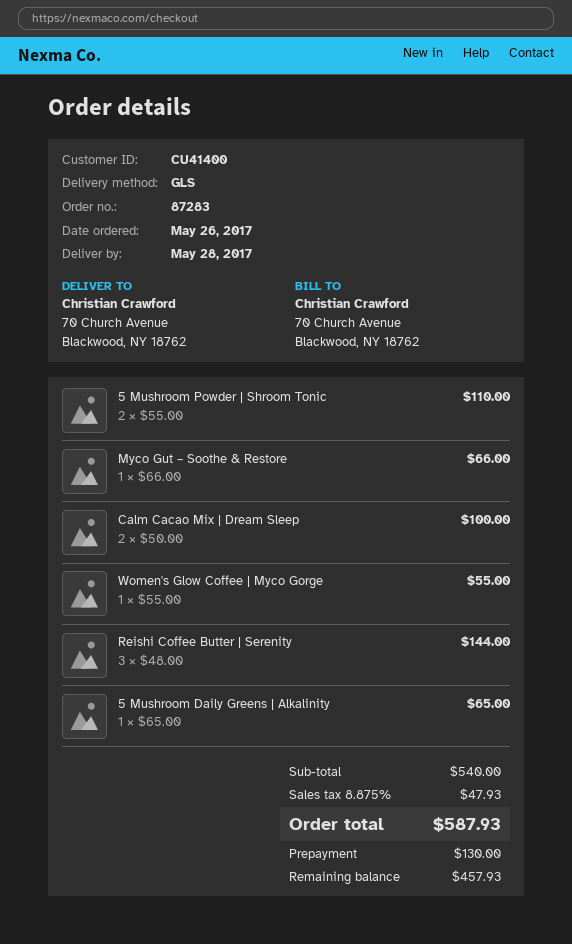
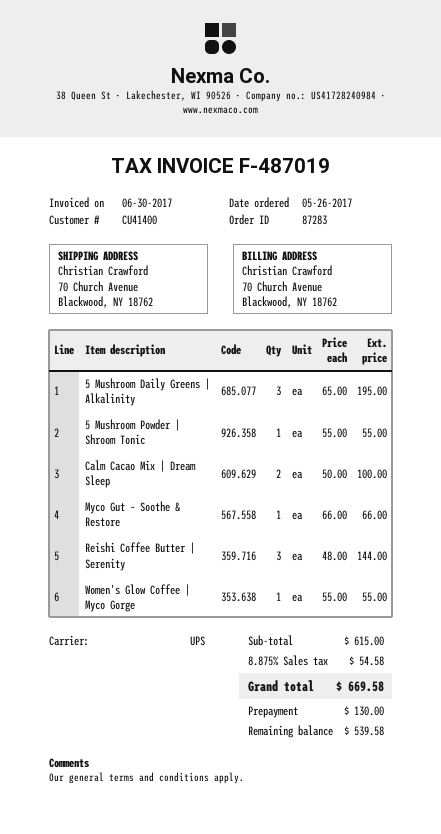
shipping method: GLS -> UPS
5 Mushroom Powder | Shroom Tonic: 2 x 55.00 = 110.00 -> 1 x 55.00 = 55.00
5 Mushroom Daily Greens | Alkalinity: 1 x 65.00 = 65.00 -> 3 x 65.00 = 195.00
subtotal: 540.00 -> 615.00
tax: 8.875% = 47.93 -> 8.875% = 54.58
total: 587.93 -> 669.58
balance: 457.93 -> 539.58

